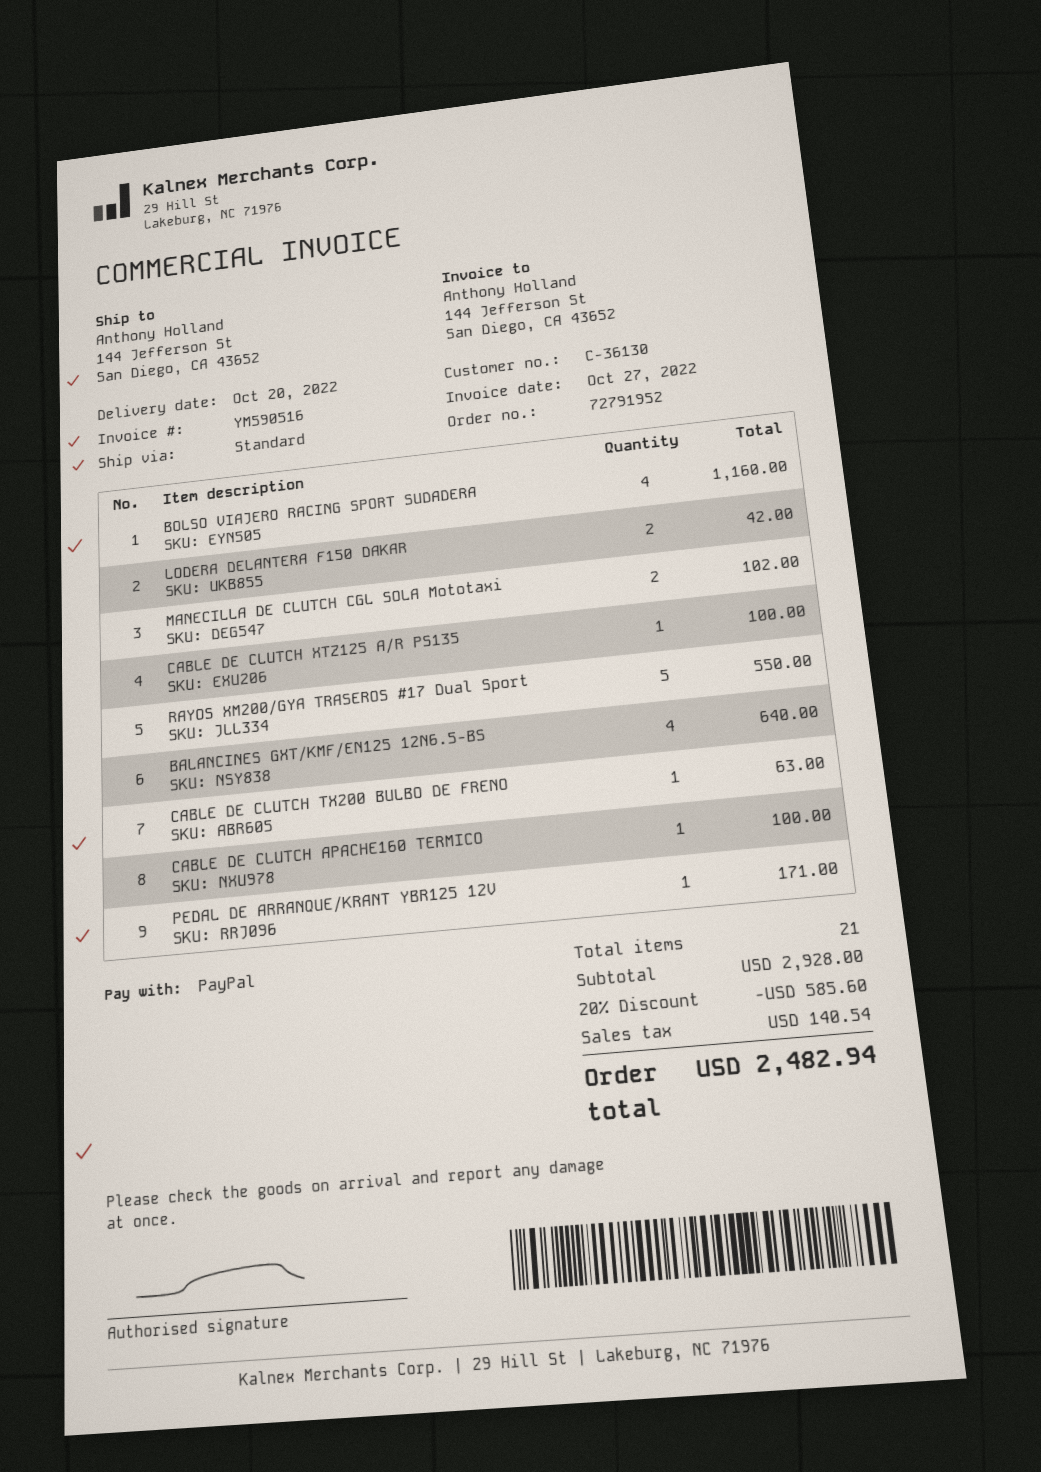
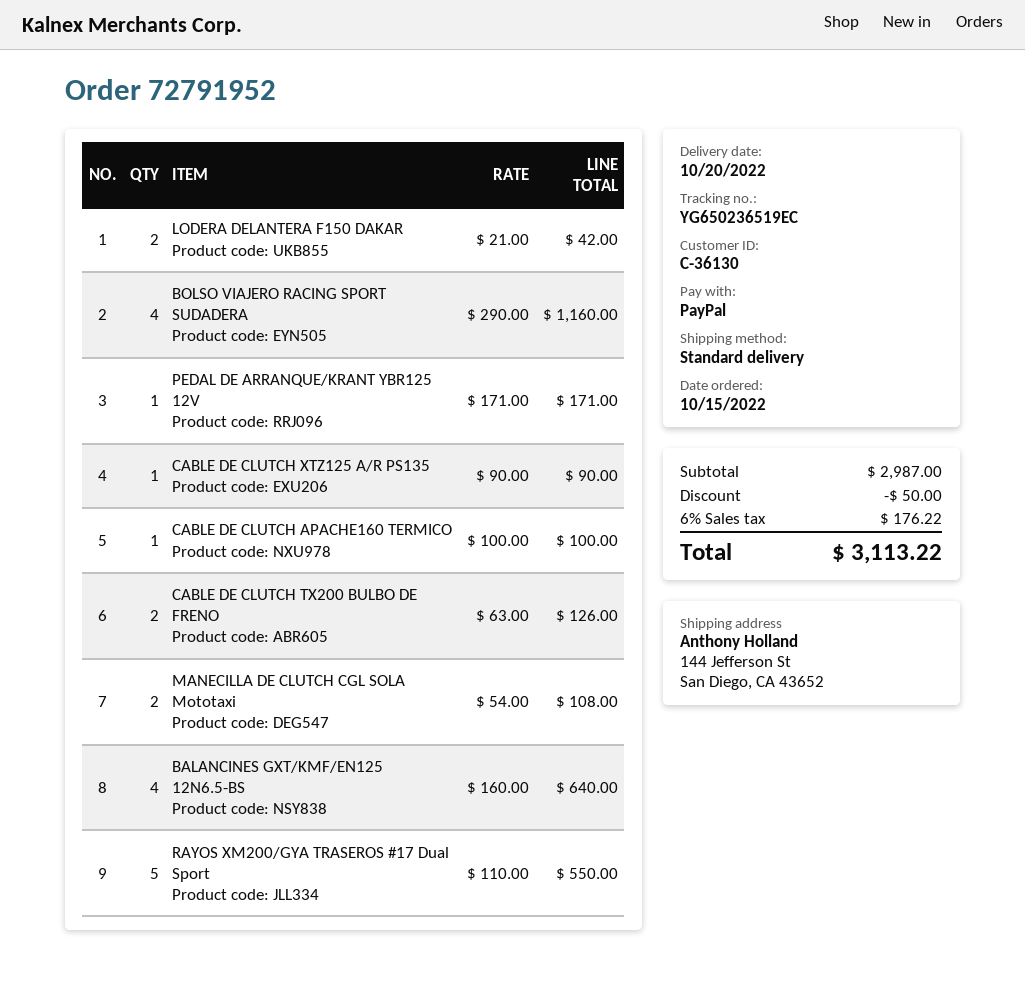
MANECILLA DE CLUTCH CGL SOLA Mototaxi: 2 for 102.00 -> 2 for 108.00
CABLE DE CLUTCH XTZ125 A/R PS135: 1 for 100.00 -> 1 for 90.00
CABLE DE CLUTCH TX200 BULBO DE FRENO: 1 for 63.00 -> 2 for 126.00
subtotal: 2928.00 -> 2987.00
discount: 585.60 -> 50.00
tax: 140.54 -> 176.22
total: 2482.94 -> 3113.22

